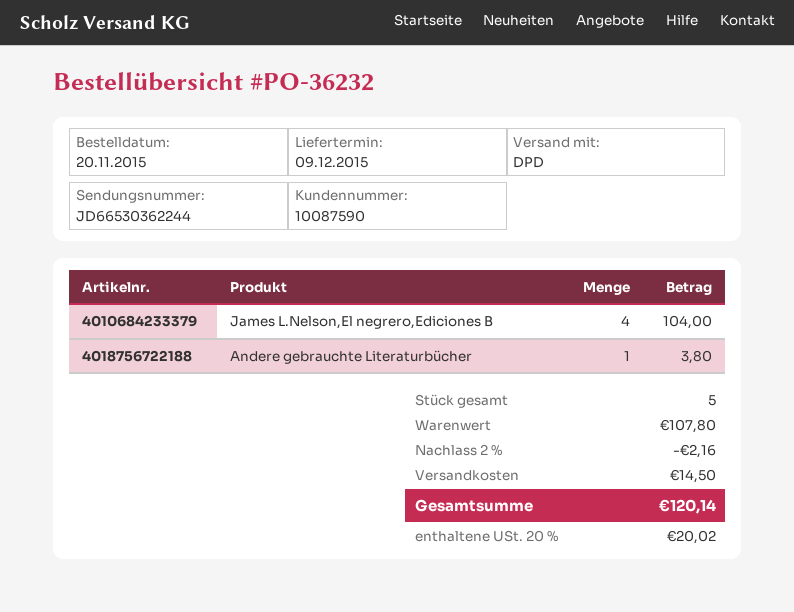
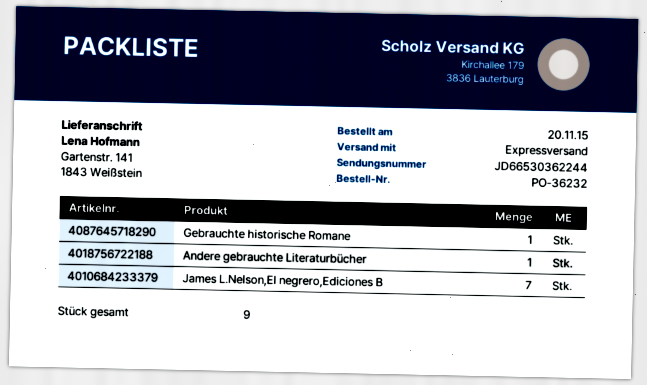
shipping method: DPD -> express
James L.Nelson,El negrero,Ediciones B: 4 -> 7
Gebrauchte historische Romane: none -> 1
total quantity: 5 -> 9

